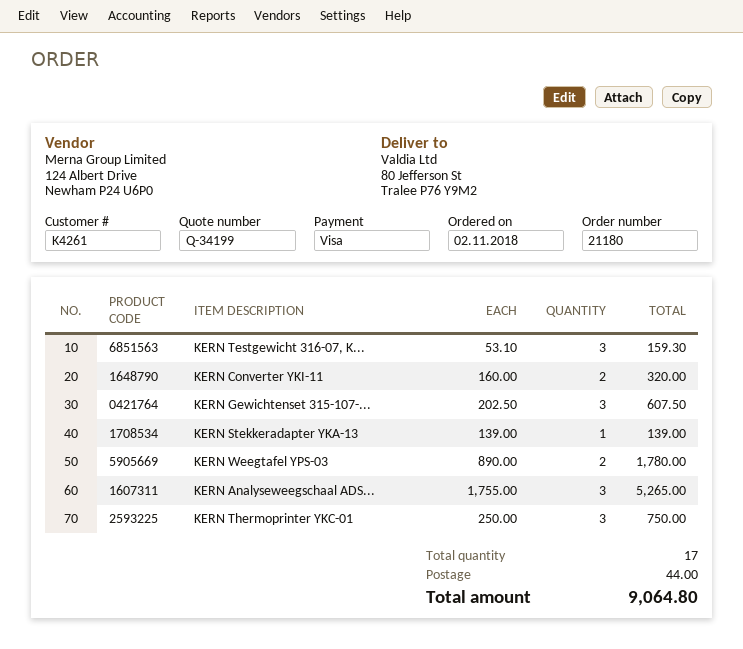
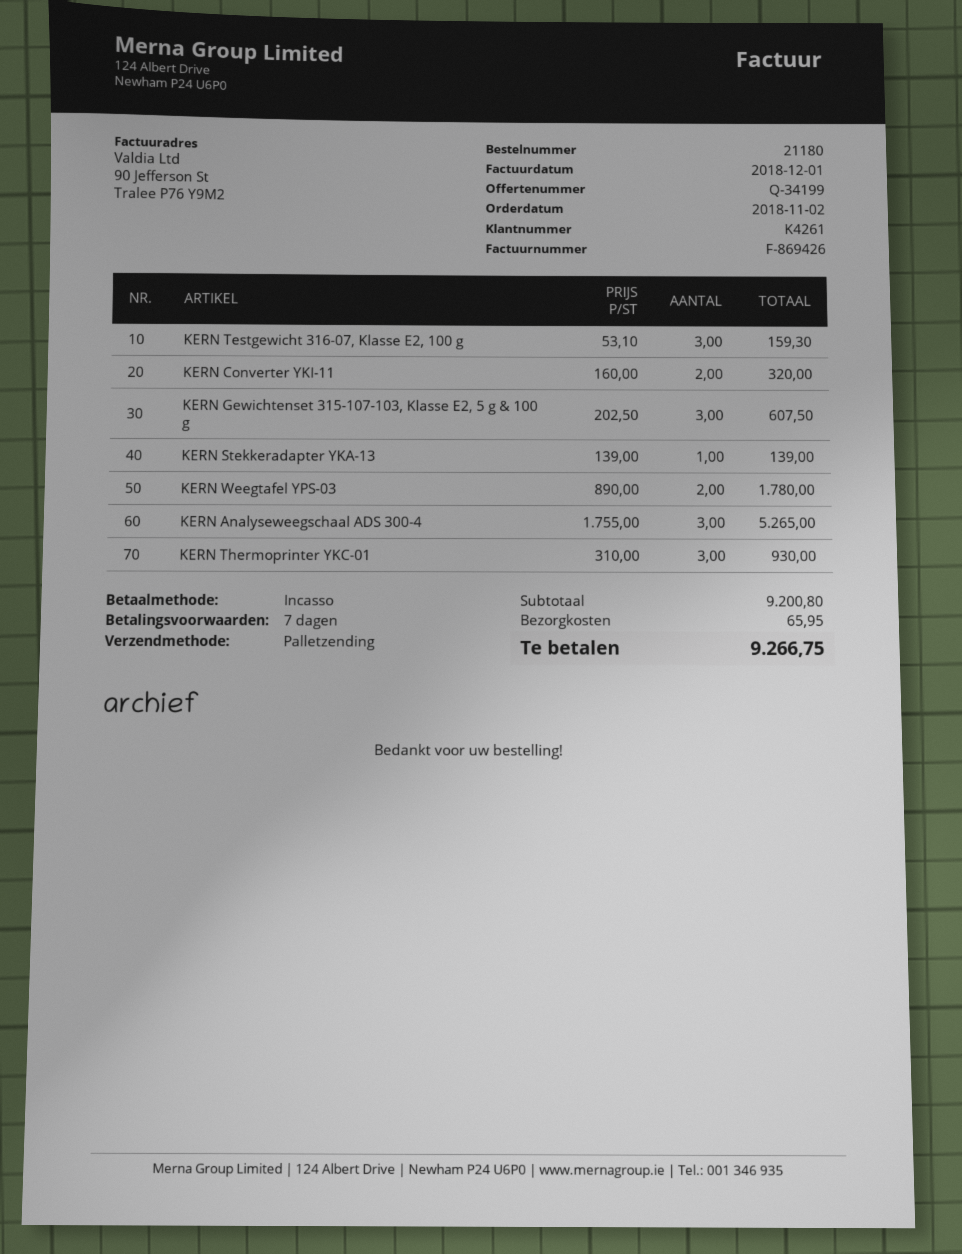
payment method: Visa -> direct debit
KERN Thermoprinter YKC-01: 3 x 250.00 = 750.00 -> 3 x 310.00 = 930.00
shipping: 44.00 -> 65.95
total: 9064.80 -> 9266.75

